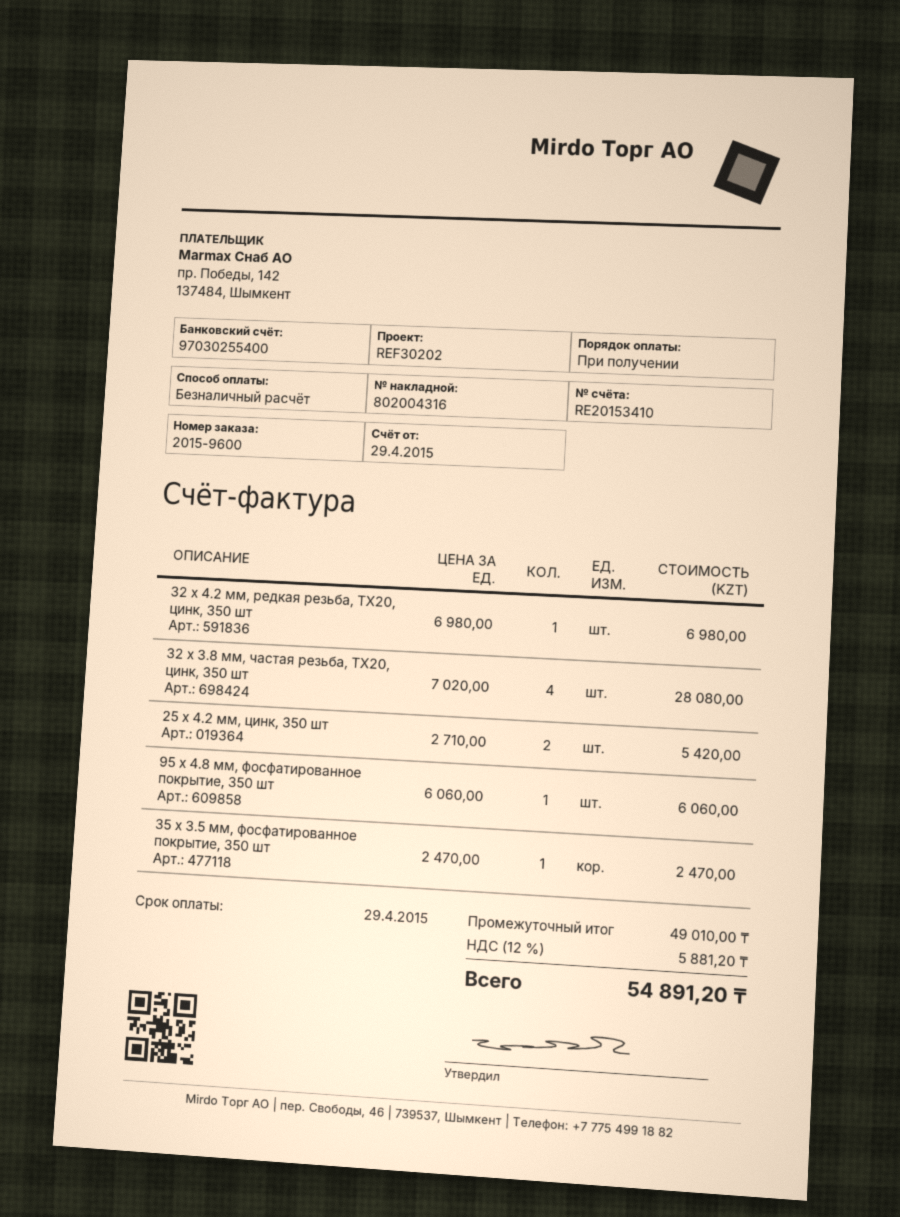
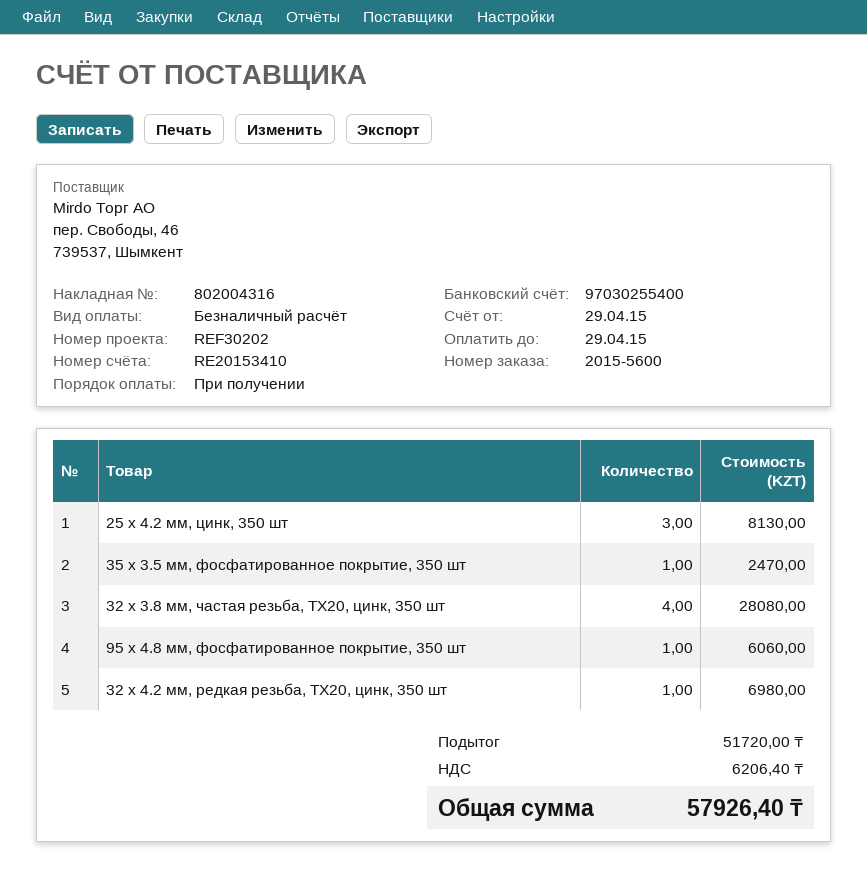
order number: 2015-9600 -> 2015-5600
25 х 4.2 мм, цинк, 350 шт: 2 for 5420.00 -> 3 for 8130.00
subtotal: 49010.00 -> 51720.00
tax: 5881.20 -> 6206.40
total: 54891.20 -> 57926.40

